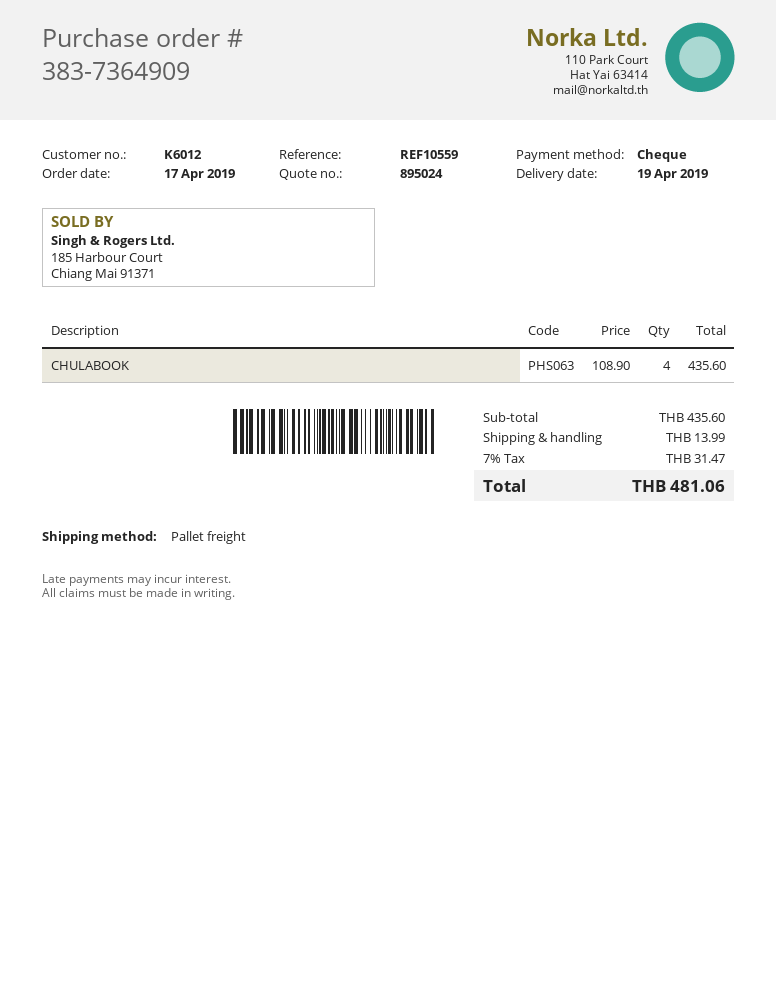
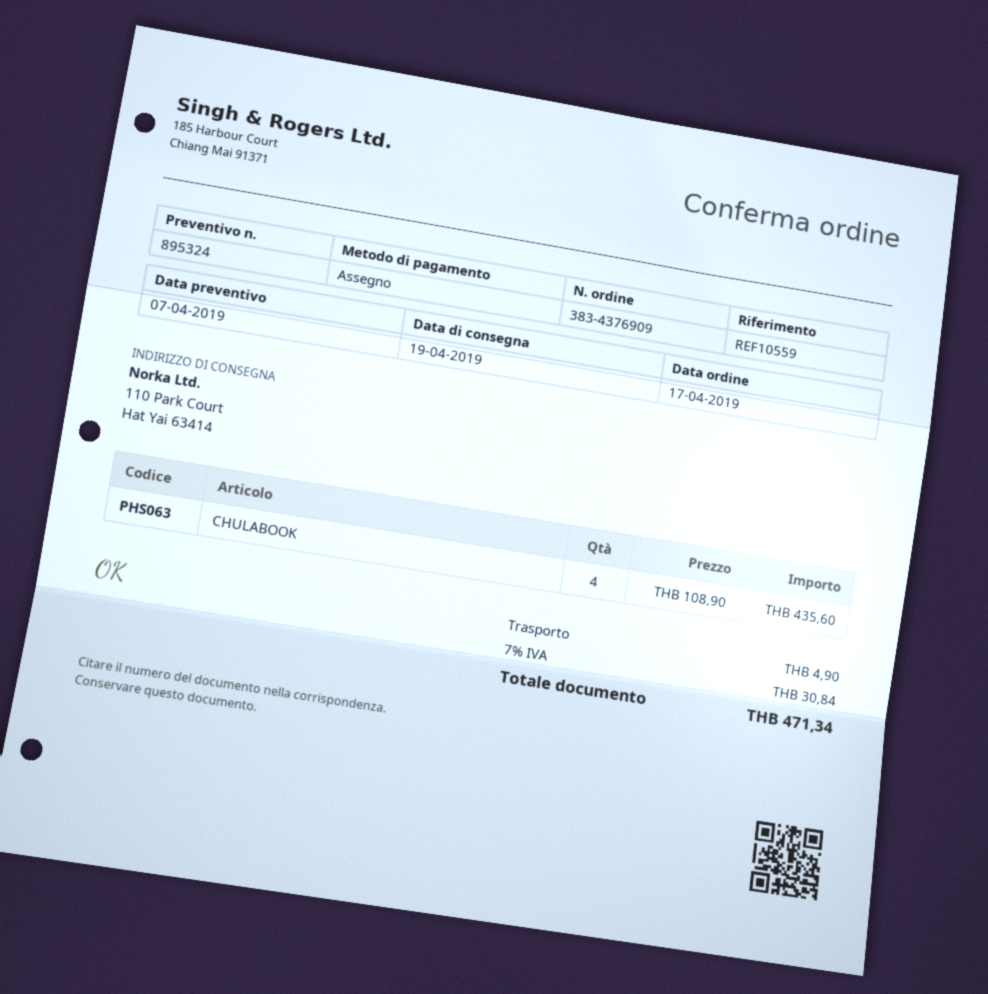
quote number: 895024 -> 895324
order number: 383-7364909 -> 383-4376909
shipping: 13.99 -> 4.90
tax: 7% = 31.47 -> 7% = 30.84
total: 481.06 -> 471.34

